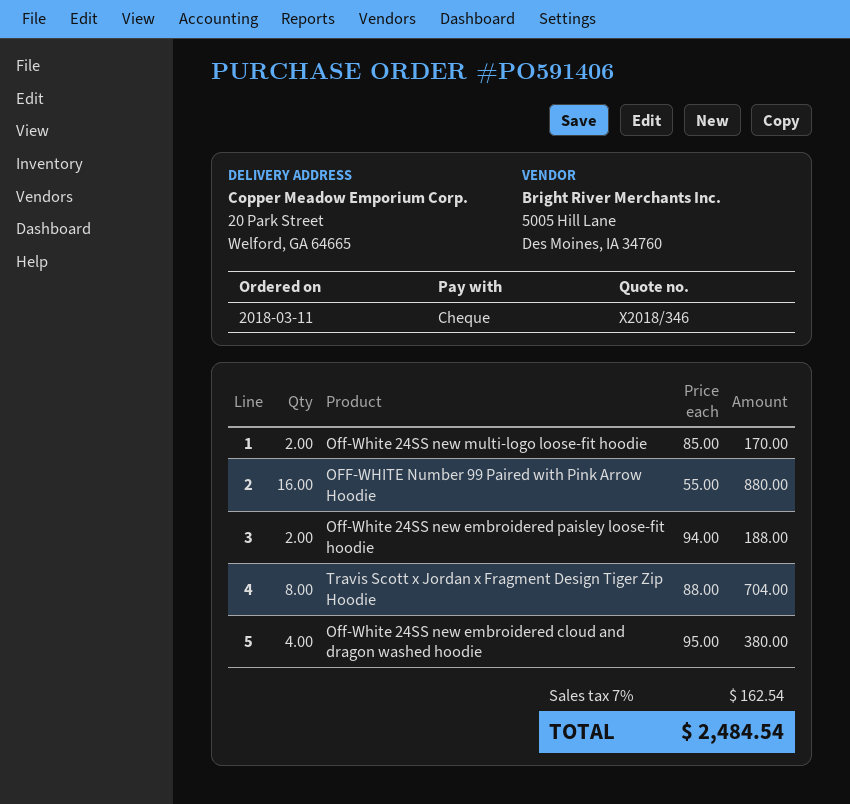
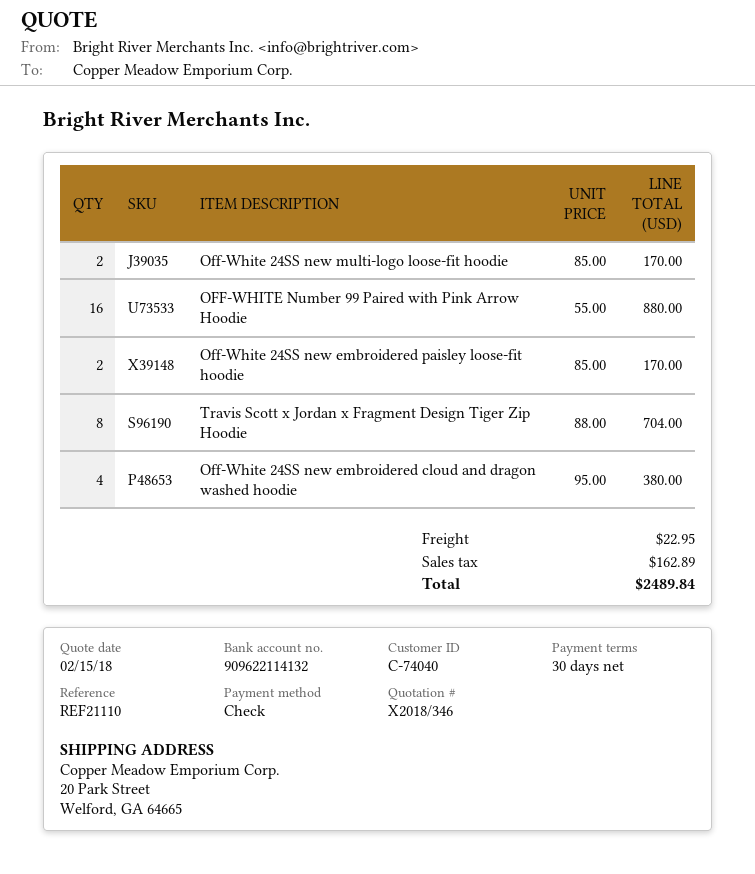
Off-White 24SS new embroidered paisley loose-fit hoodie: 2 x 94.00 = 188.00 -> 2 x 85.00 = 170.00
shipping: none -> 22.95
tax: 162.54 -> 162.89
total: 2484.54 -> 2489.84

